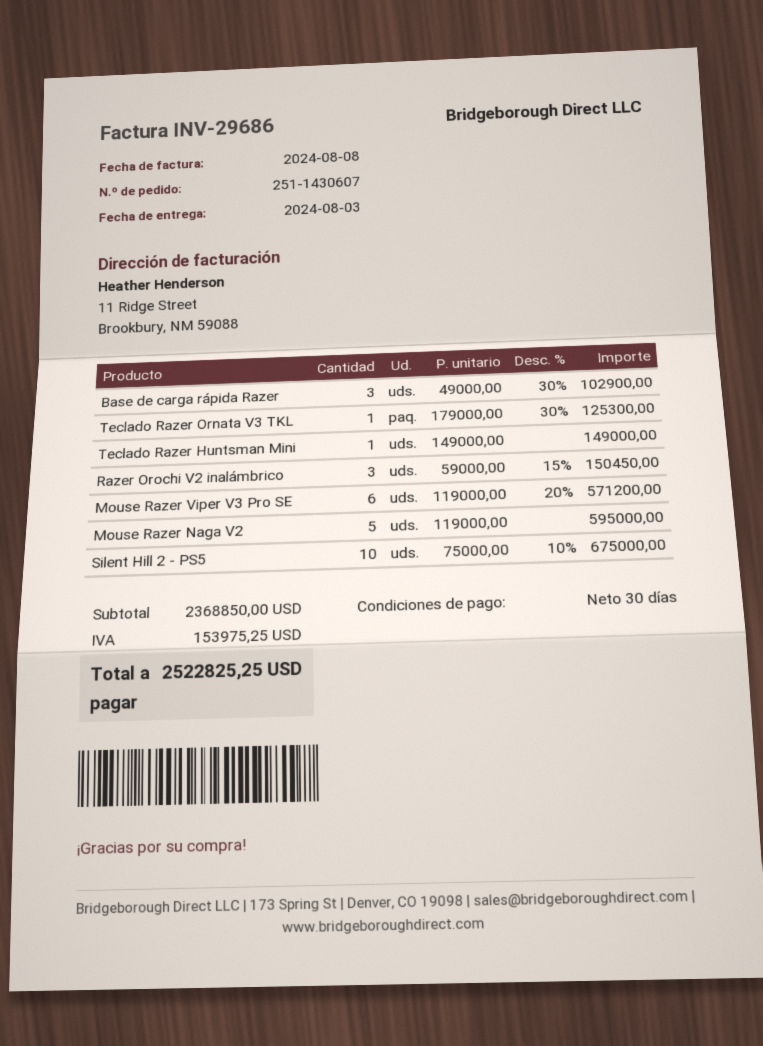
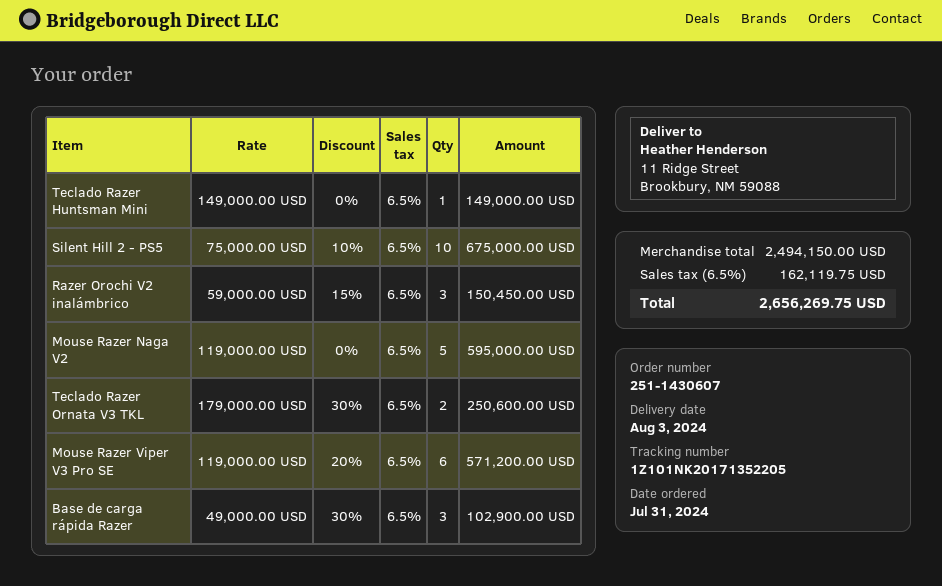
Teclado Razer Ornata V3 TKL: 1 x 179000.00 - 30% = 125300.00 -> 2 x 179000.00 - 30% = 250600.00
subtotal: 2368850.00 -> 2494150.00
tax: 153975.25 -> 162119.75
total: 2522825.25 -> 2656269.75

